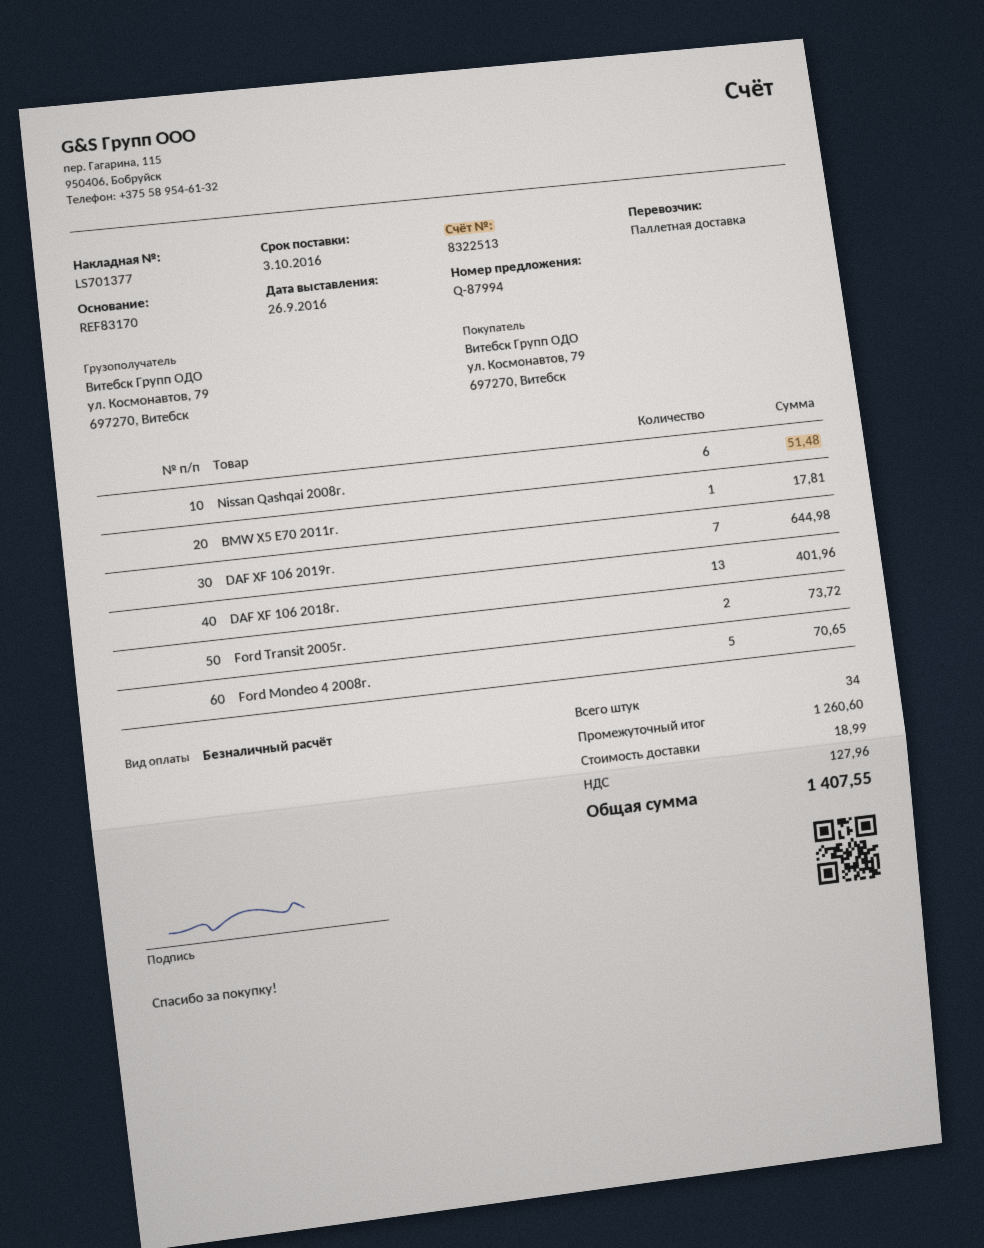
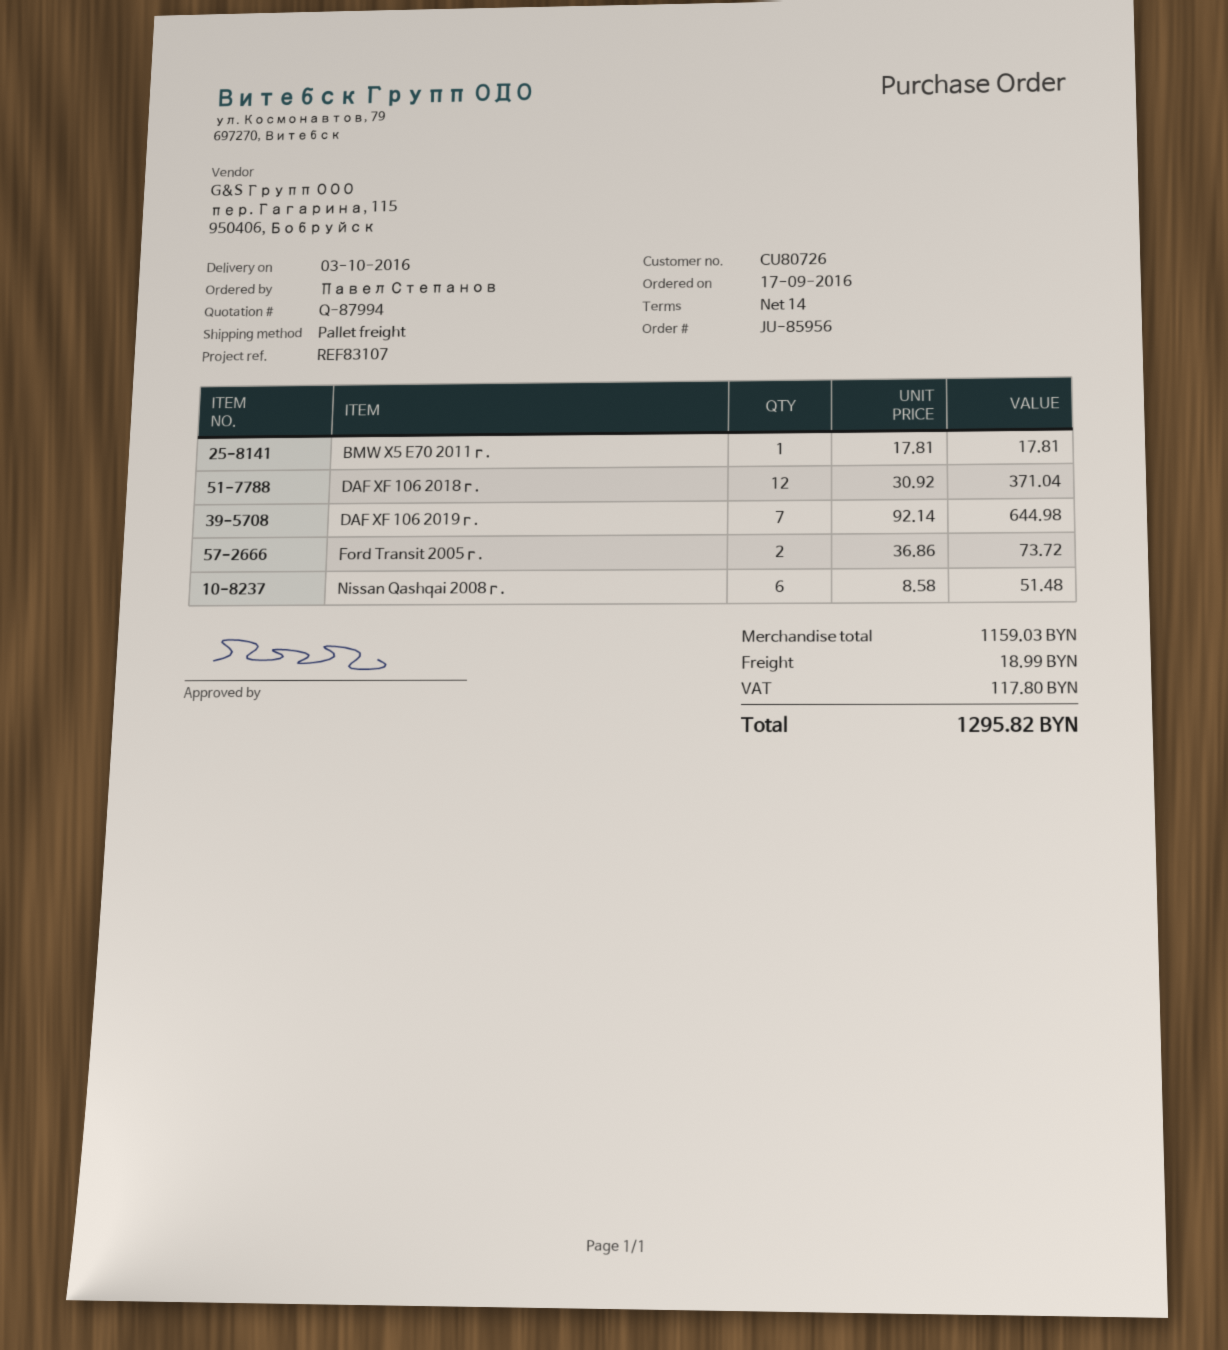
reference: REF83170 -> REF83107
DAF XF 106 2018г.: 13 for 401.96 -> 12 for 371.04
Ford Mondeo 4 2008г.: 5 for 70.65 -> none
subtotal: 1260.60 -> 1159.03
tax: 127.96 -> 117.80
total: 1407.55 -> 1295.82

